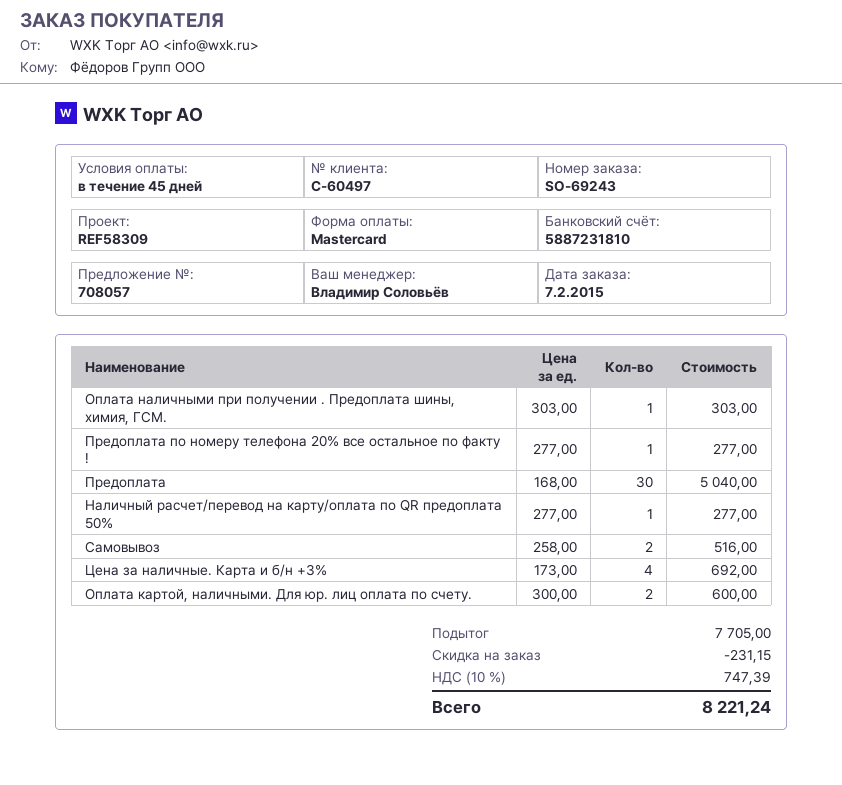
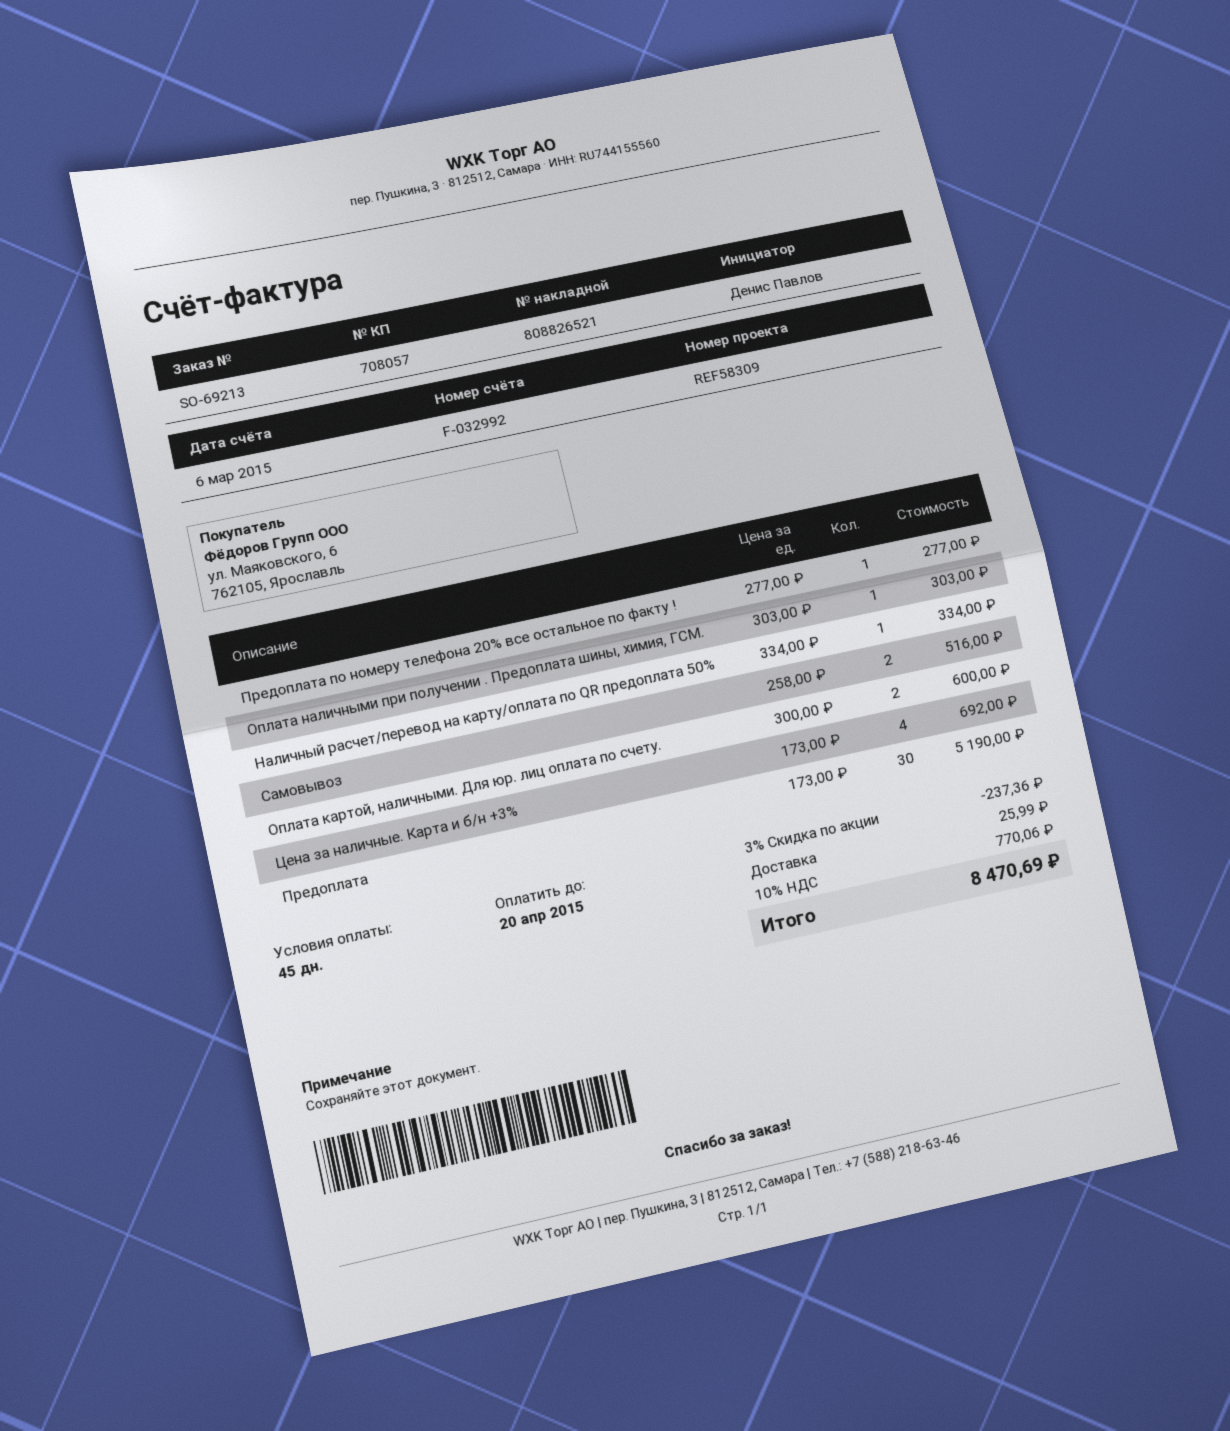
order number: SO-69243 -> SO-69213
Предоплата: 30 x 168.00 = 5040.00 -> 30 x 173.00 = 5190.00
Наличный расчет/перевод на карту/оплата по QR предоплата 50%: 1 x 277.00 = 277.00 -> 1 x 334.00 = 334.00
discount: 231.15 -> 237.36
shipping: none -> 25.99
tax: 10% = 747.39 -> 10% = 770.06
total: 8221.24 -> 8470.69

